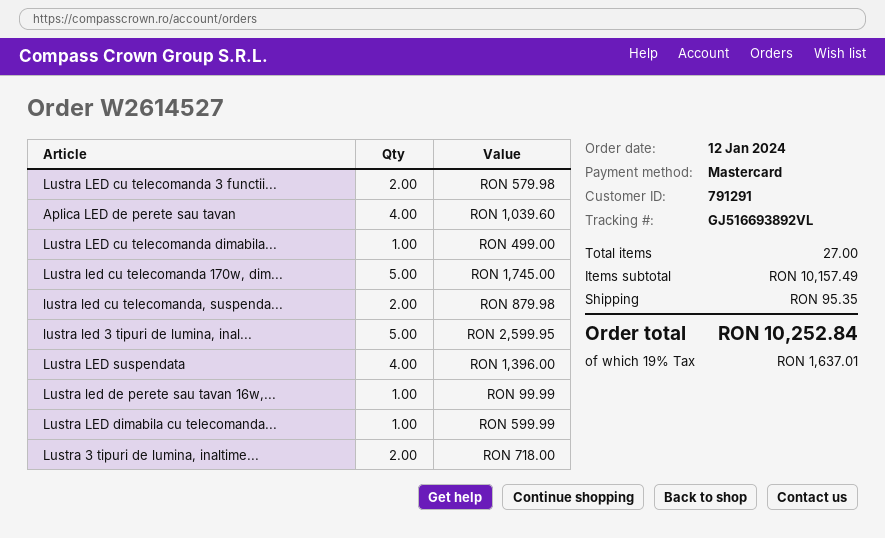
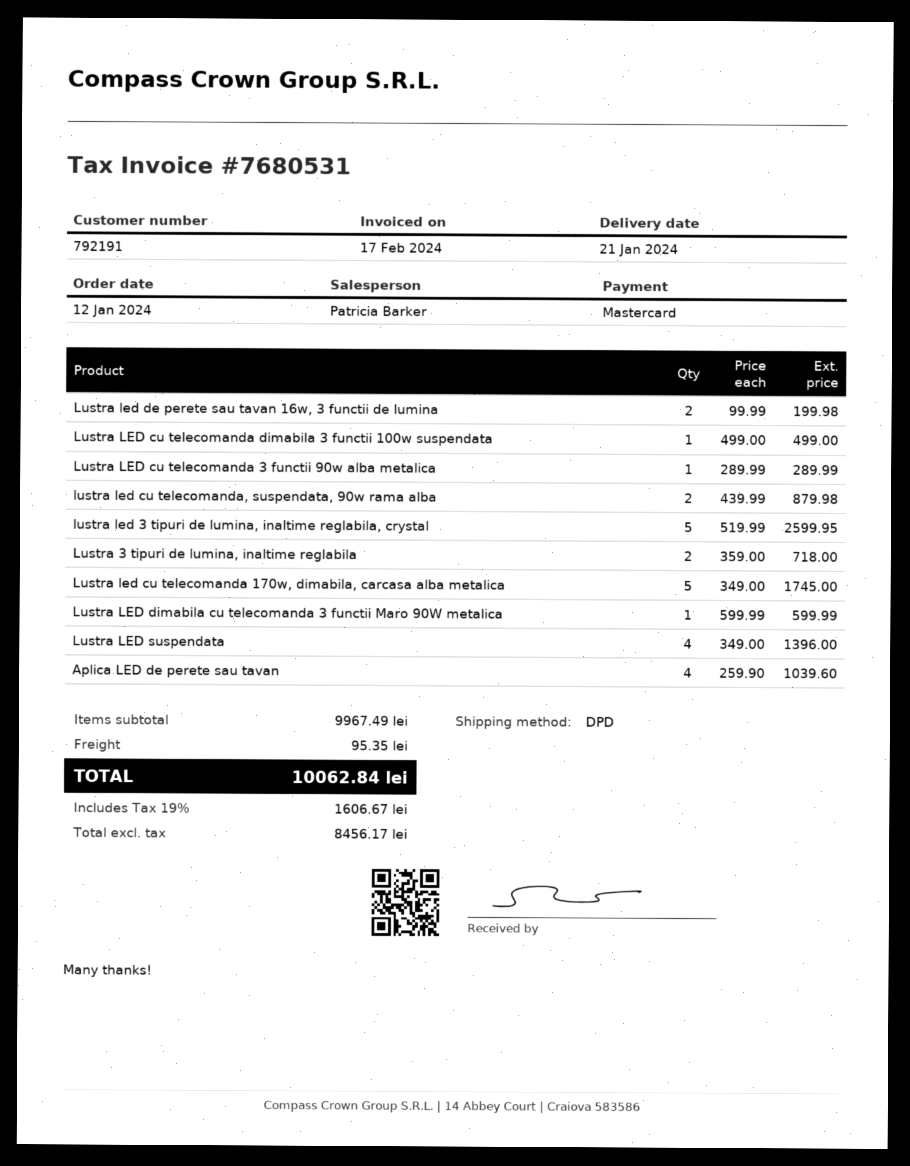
customer number: 791291 -> 792191
Lustra LED cu telecomanda 3 functii...: 2 for 579.98 -> 1 for 289.99
Lustra led de perete sau tavan 16w,...: 1 for 99.99 -> 2 for 199.98
subtotal: 10157.49 -> 9967.49
tax: 19% = 1637.01 -> 19% = 1606.67
total: 10252.84 -> 10062.84

